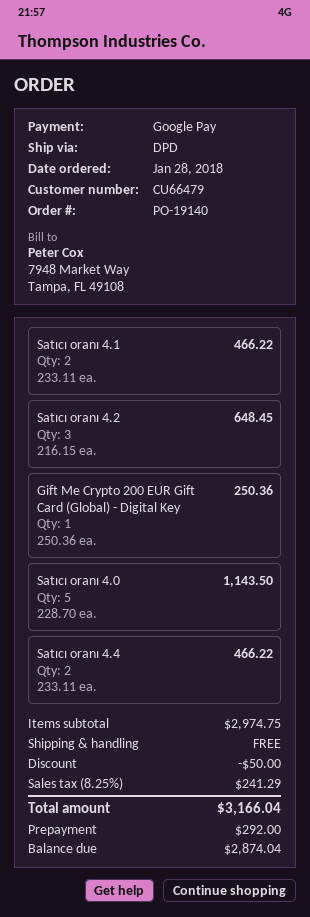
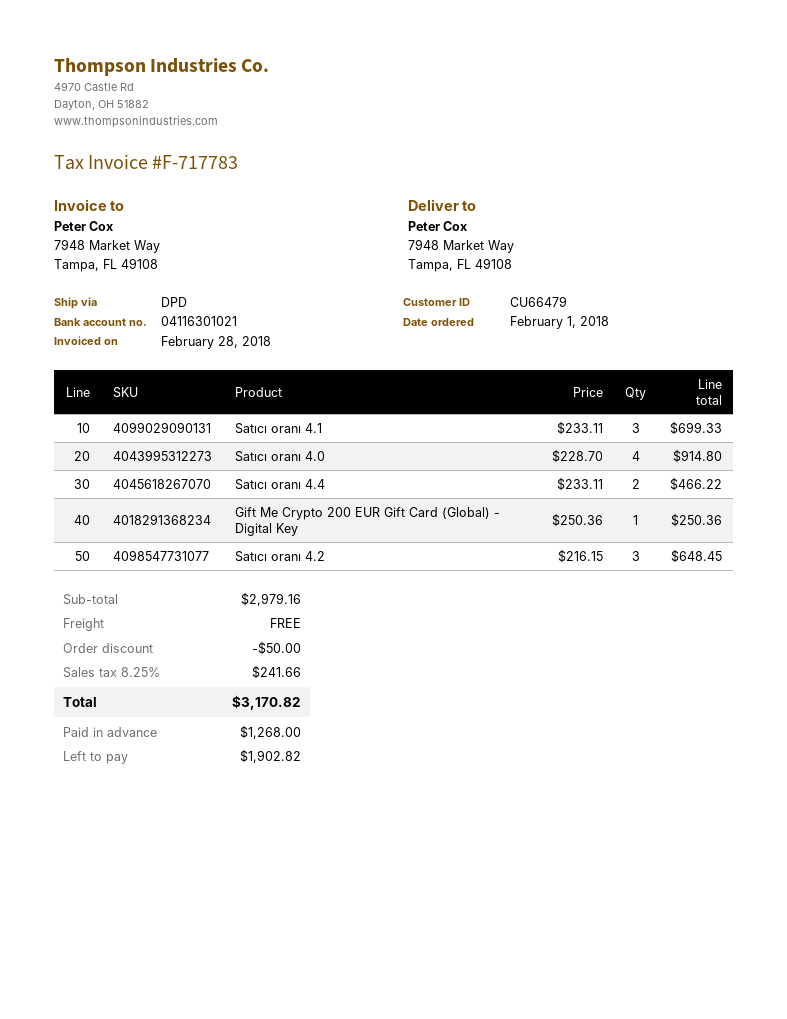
order date: 2018-01-28 -> 2018-02-01
Satıcı oranı 4.1: 2 x 233.11 = 466.22 -> 3 x 233.11 = 699.33
Satıcı oranı 4.0: 5 x 228.70 = 1143.50 -> 4 x 228.70 = 914.80
subtotal: 2974.75 -> 2979.16
tax: 8.25% = 241.29 -> 8.25% = 241.66
total: 3166.04 -> 3170.82
deposit: 292.00 -> 1268.00
balance: 2874.04 -> 1902.82

